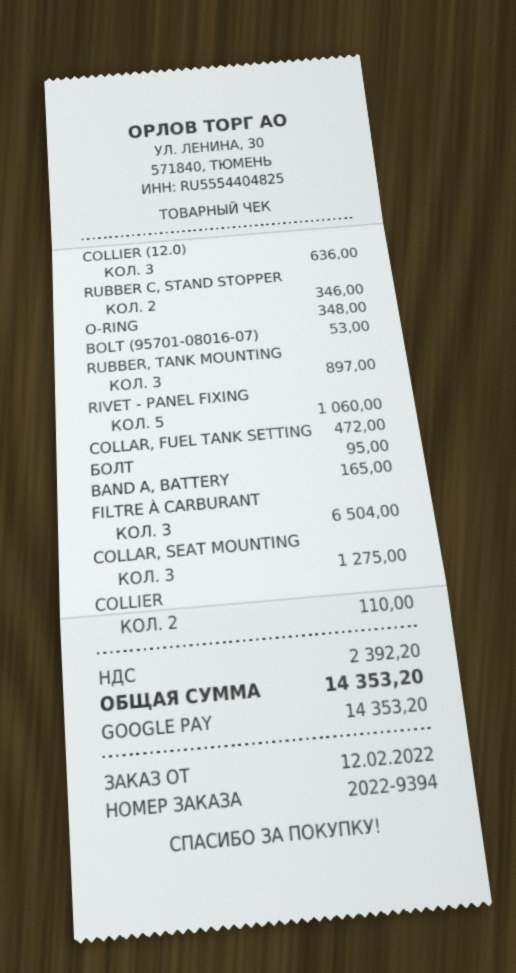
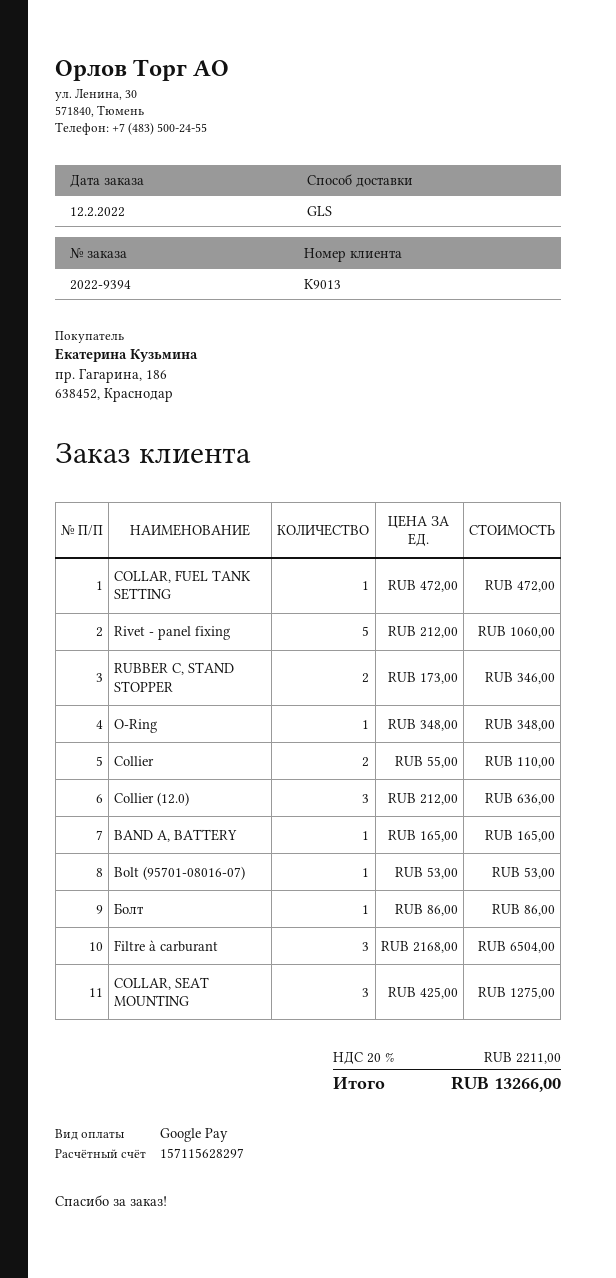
RUBBER, TANK MOUNTING: 3 for 897.00 -> none
БОЛТ: 1 for 95.00 -> 1 for 86.00
tax: 2392.20 -> 2211.00
total: 14353.20 -> 13266.00

